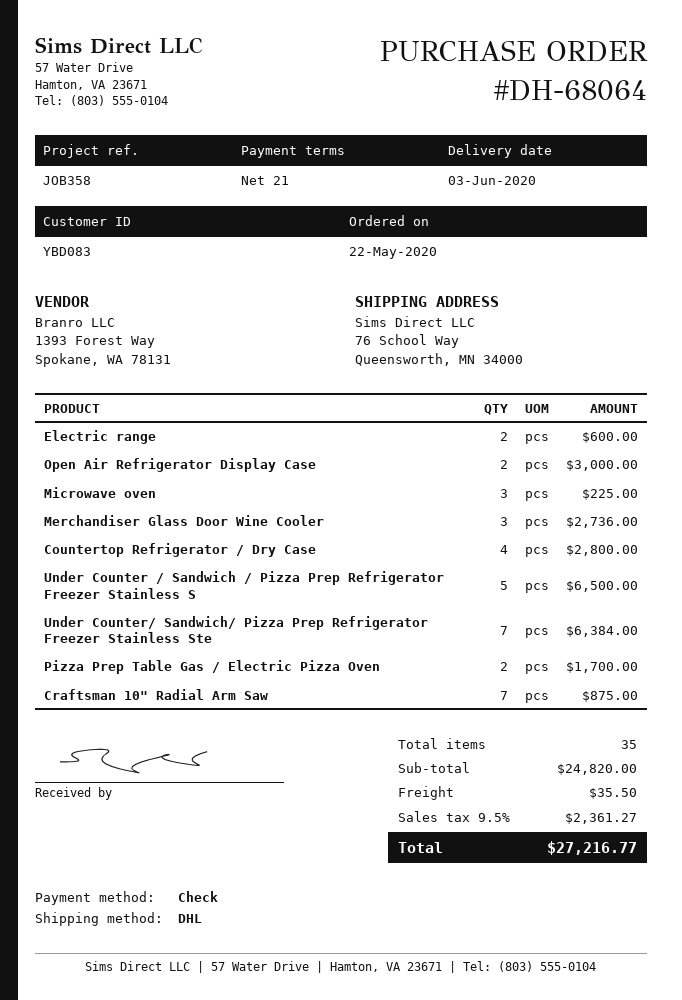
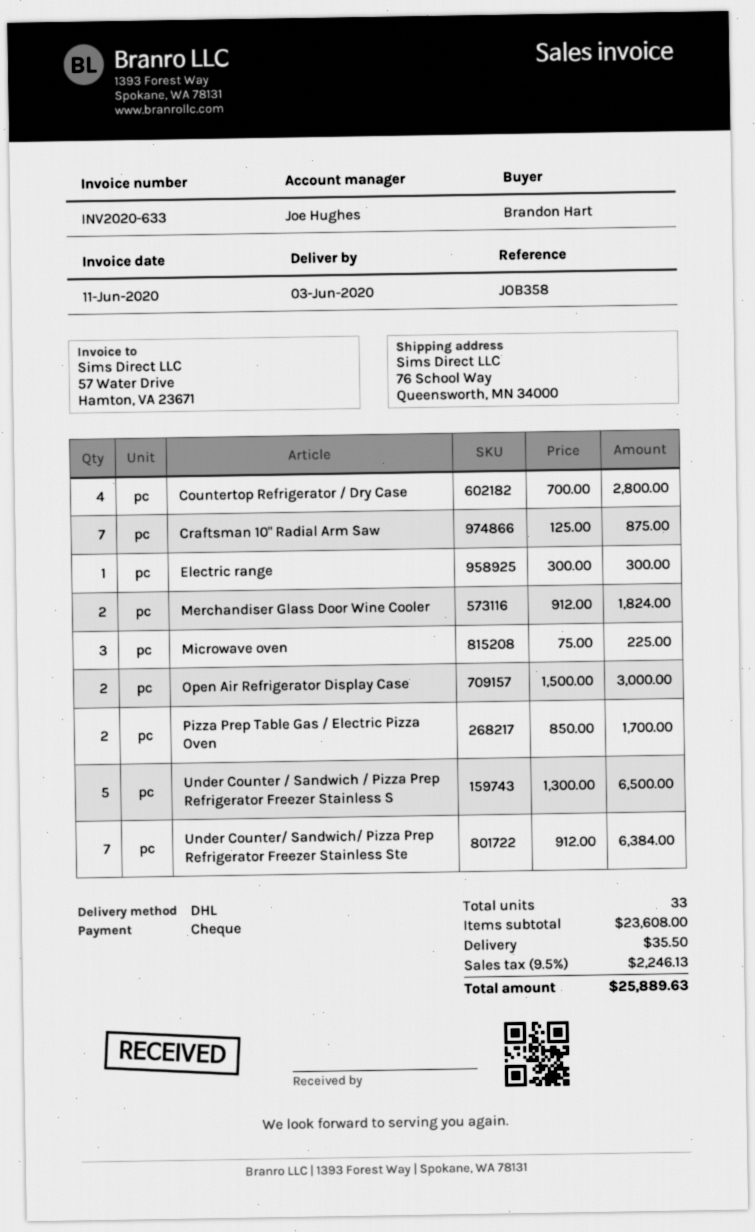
Electric range: 2 for 600.00 -> 1 for 300.00
Merchandiser Glass Door Wine Cooler: 3 for 2736.00 -> 2 for 1824.00
total quantity: 35 -> 33
subtotal: 24820.00 -> 23608.00
tax: 9.5% = 2361.27 -> 9.5% = 2246.13
total: 27216.77 -> 25889.63

